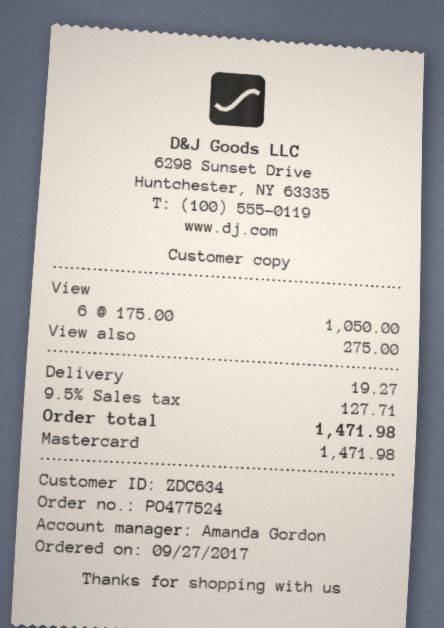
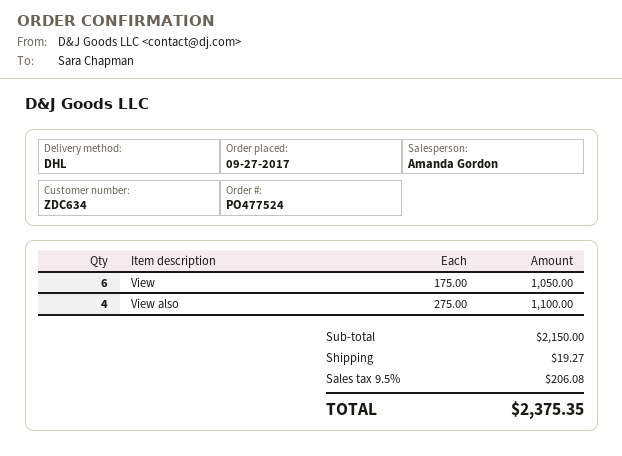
View also: 1 x 275.00 = 275.00 -> 4 x 275.00 = 1100.00
tax: 9.5% = 127.71 -> 9.5% = 206.08
total: 1471.98 -> 2375.35

